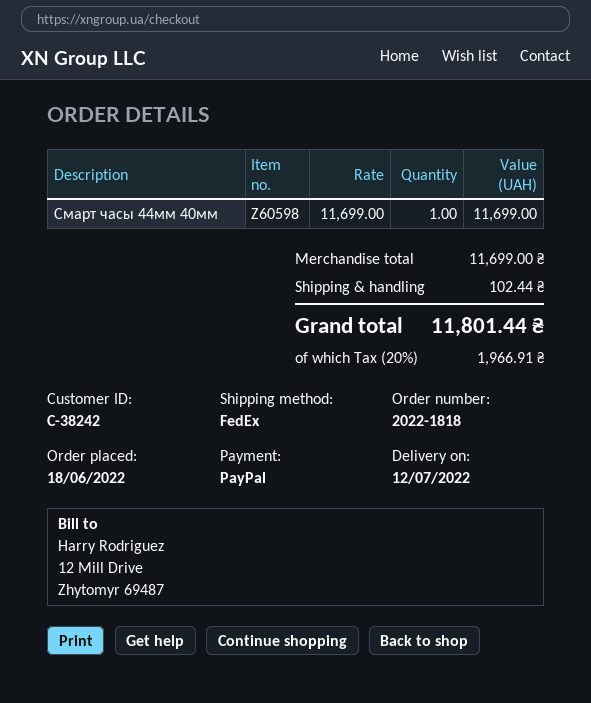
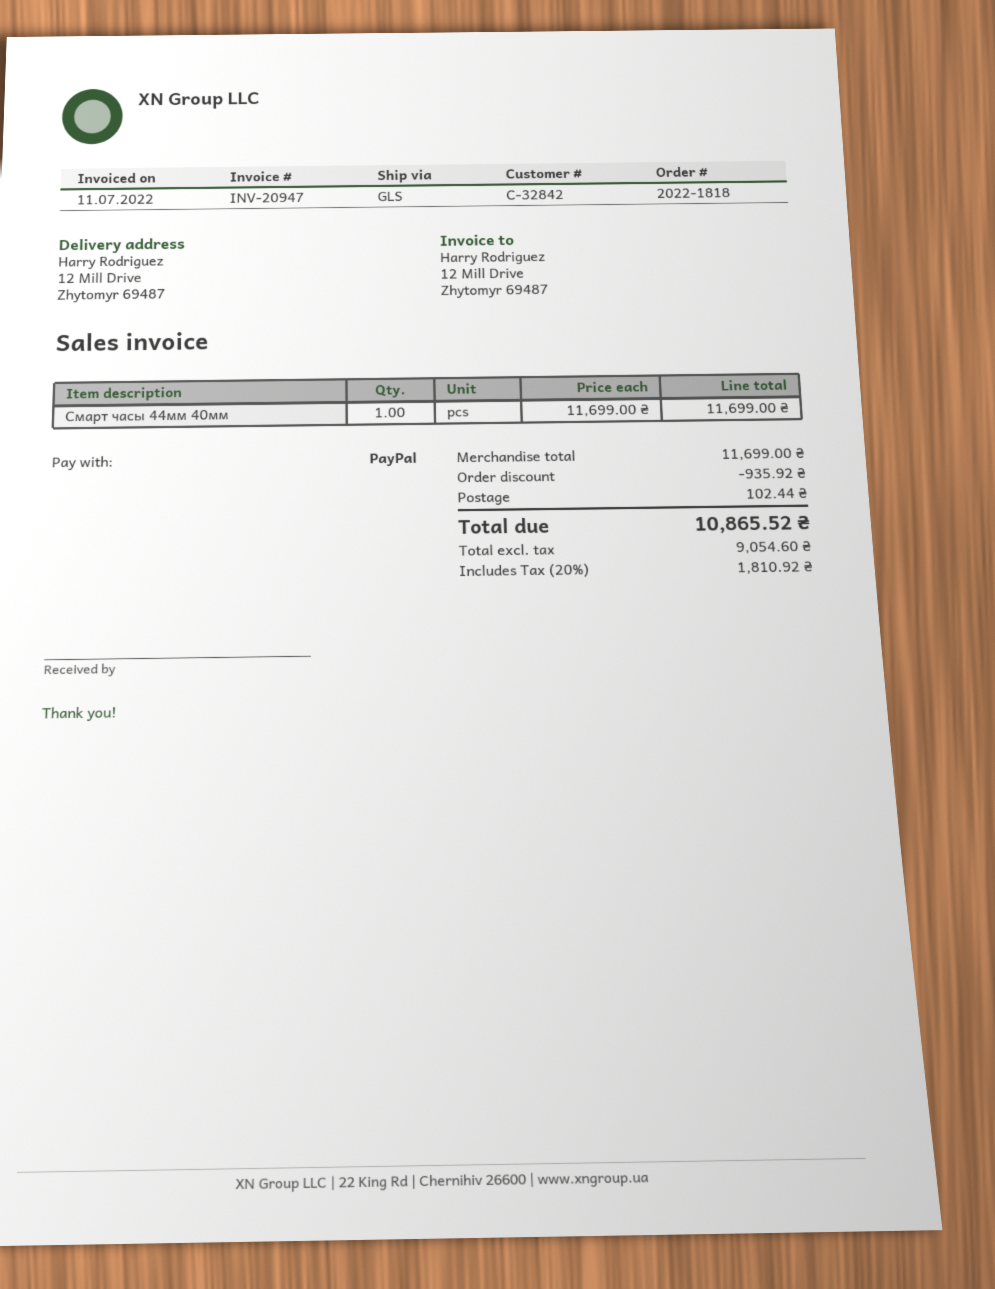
customer number: C-38242 -> C-32842
shipping method: FedEx -> GLS
discount: none -> 935.92
tax: 20% = 1966.91 -> 20% = 1810.92
total: 11801.44 -> 10865.52

